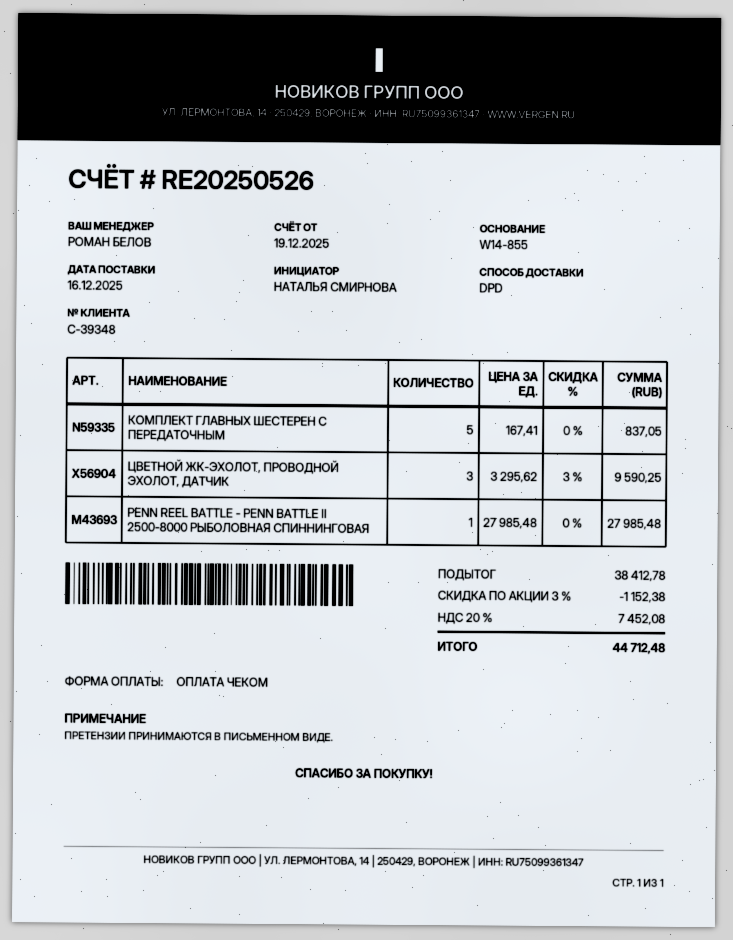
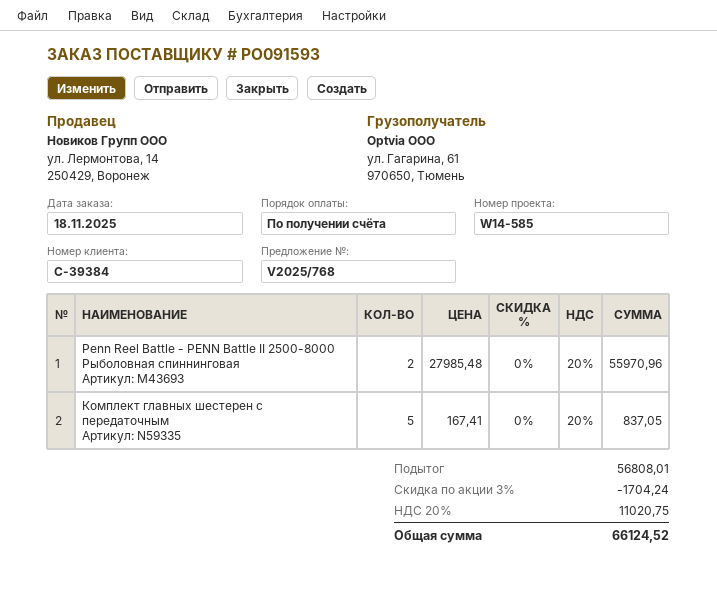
customer number: C-39348 -> C-39384
reference: W14-855 -> W14-585
ЦВЕТНОЙ ЖК-ЭХОЛОТ, ПРОВОДНОЙ ЭХОЛОТ, ДАТЧИК: 3 x 3295.62 - 3% = 9590.25 -> none
PENN REEL BATTLE - PENN BATTLE II 2500-8000 РЫБОЛОВНАЯ СПИННИНГОВАЯ: 1 x 27985.48 = 27985.48 -> 2 x 27985.48 = 55970.96
subtotal: 38412.78 -> 56808.01
discount: 3% = 1152.38 -> 3% = 1704.24
tax: 20% = 7452.08 -> 20% = 11020.75
total: 44712.48 -> 66124.52

